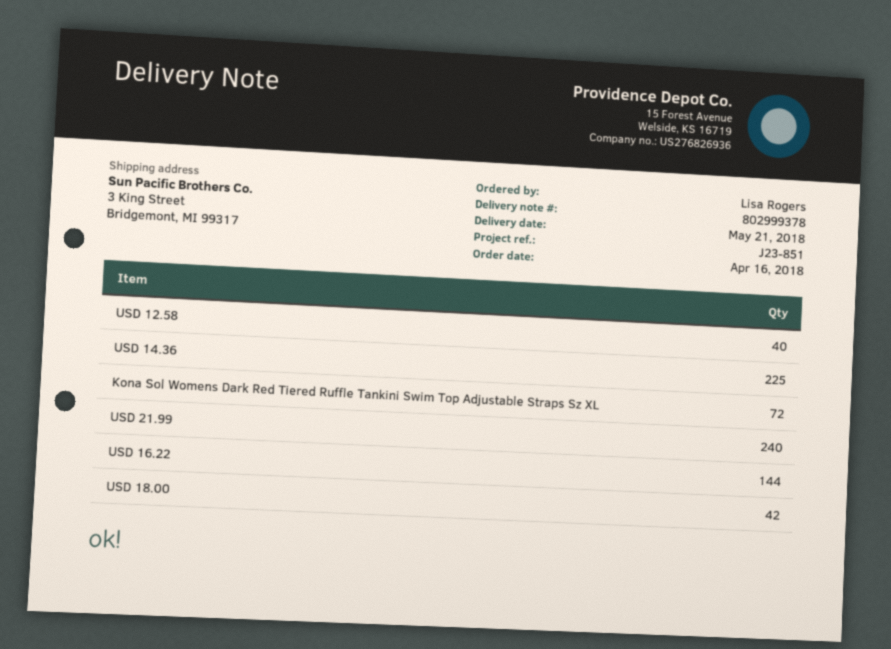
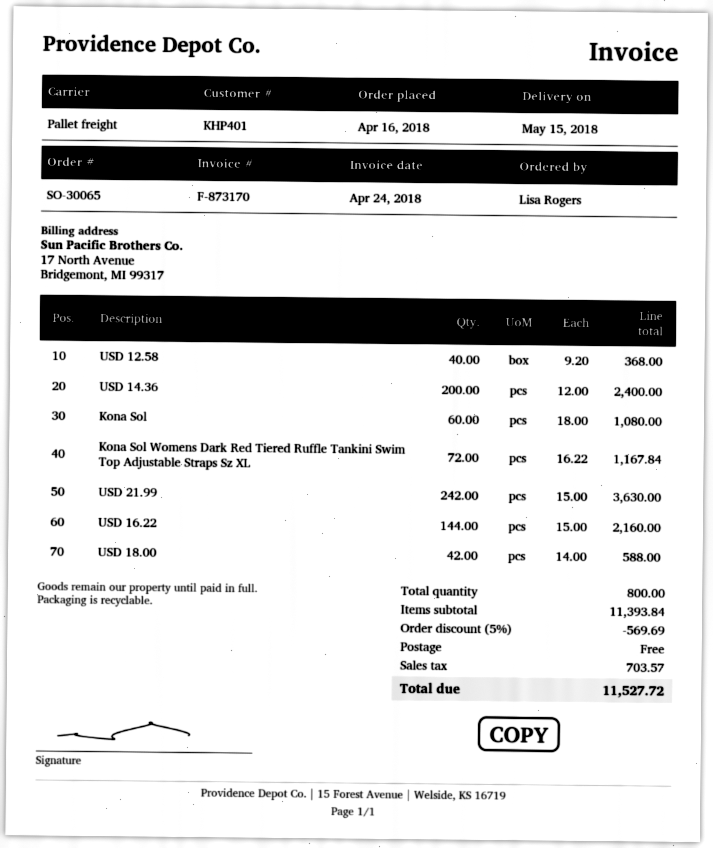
delivery date: 2018-05-21 -> 2018-05-15
USD 14.36: 225 -> 200
USD 21.99: 240 -> 242
Kona Sol: none -> 60

